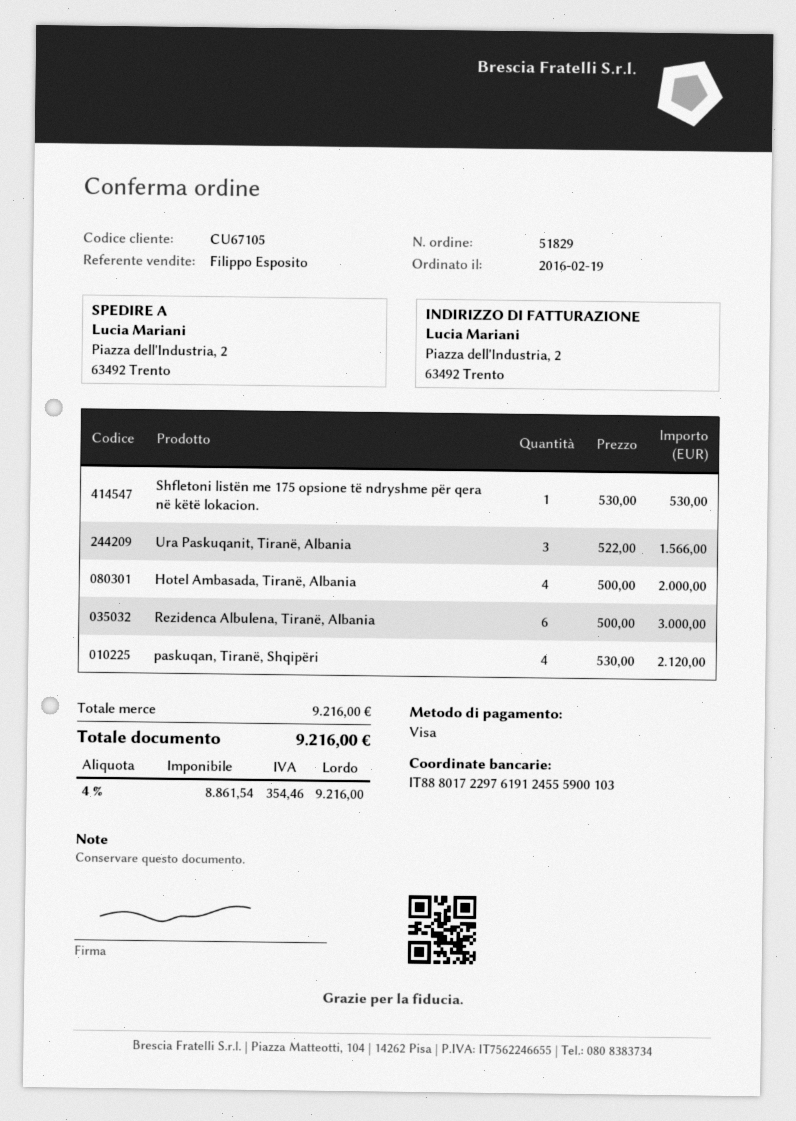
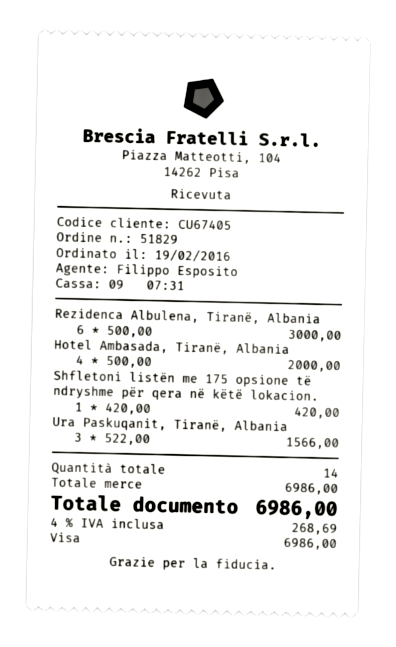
customer number: CU67105 -> CU67405
Shfletoni listën me 175 opsione të ndryshme për qera në këtë lokacion.: 1 x 530.00 = 530.00 -> 1 x 420.00 = 420.00
paskuqan, Tiranë, Shqipëri: 4 x 530.00 = 2120.00 -> none
subtotal: 9216.00 -> 6986.00
tax: 4% = 354.46 -> 4% = 268.69
total: 9216.00 -> 6986.00

